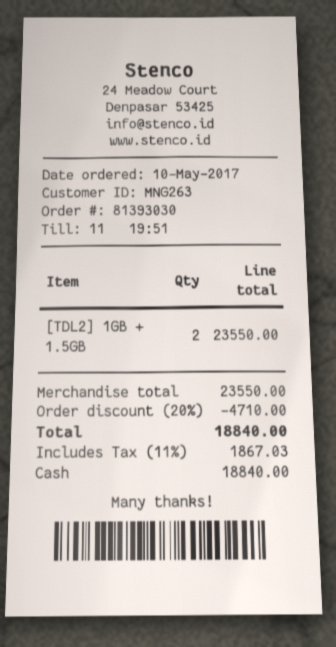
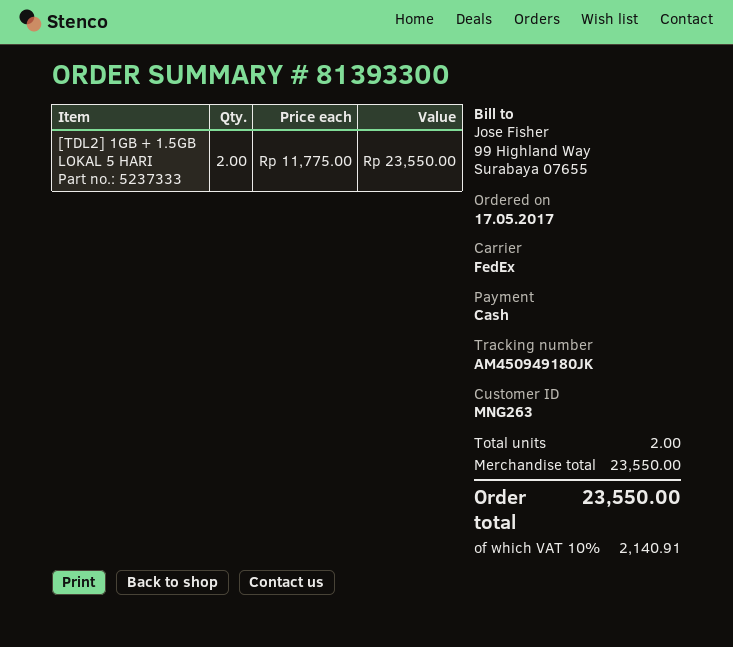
order number: 81393030 -> 81393300
order date: 2017-05-10 -> 2017-05-17
discount: 20% = 4710.00 -> none
tax: 11% = 1867.03 -> 10% = 2140.91
total: 18840.00 -> 23550.00

